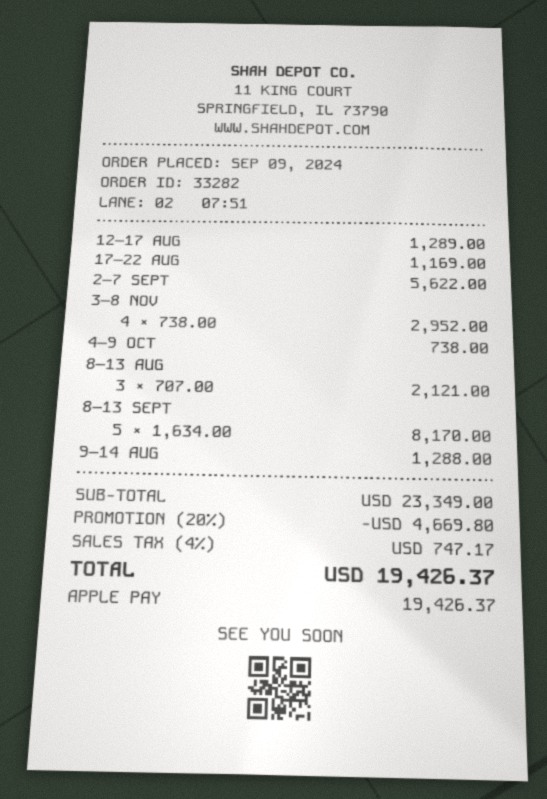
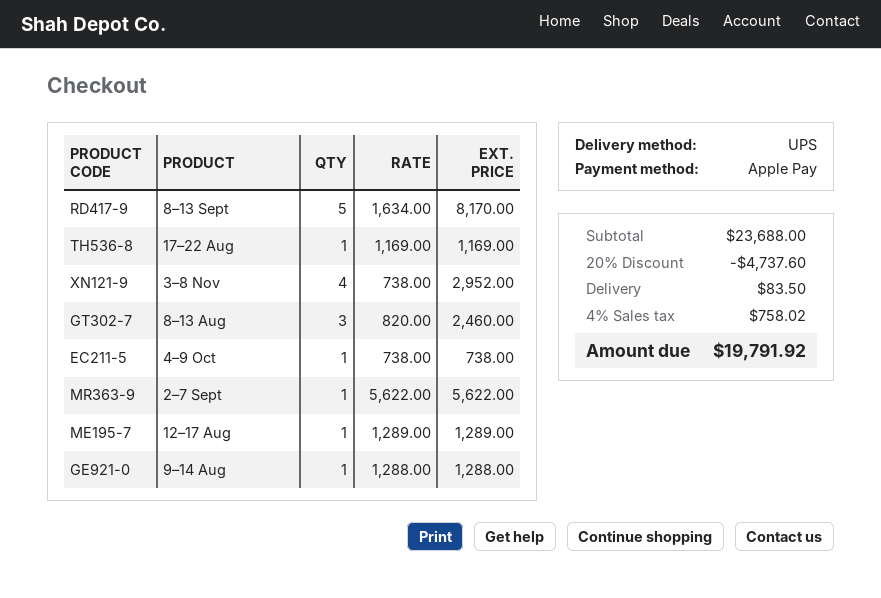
8–13 AUG: 3 x 707.00 = 2121.00 -> 3 x 820.00 = 2460.00
subtotal: 23349.00 -> 23688.00
discount: 20% = 4669.80 -> 20% = 4737.60
shipping: none -> 83.50
tax: 4% = 747.17 -> 4% = 758.02
total: 19426.37 -> 19791.92

